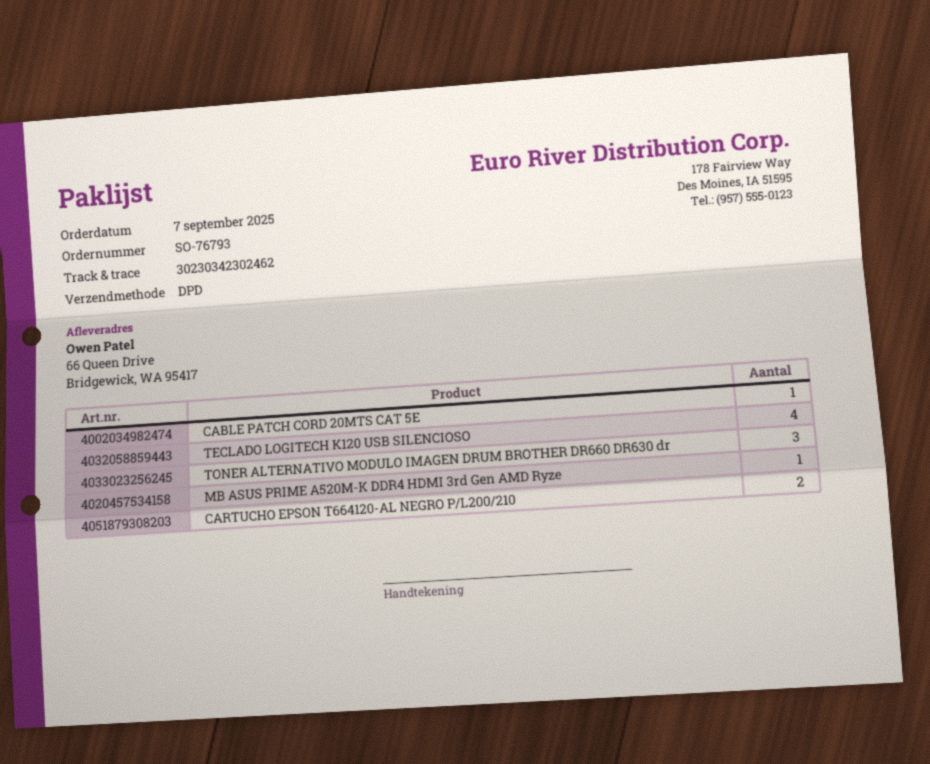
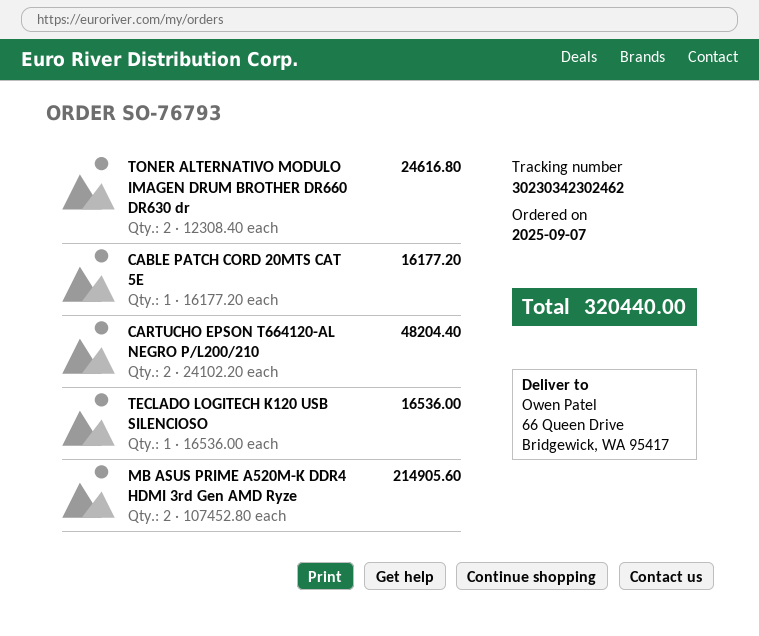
TECLADO LOGITECH K120 USB SILENCIOSO: 4 -> 1
TONER ALTERNATIVO MODULO IMAGEN DRUM BROTHER DR660 DR630 dr: 3 -> 2
MB ASUS PRIME A520M-K DDR4 HDMI 3rd Gen AMD Ryze: 1 -> 2

